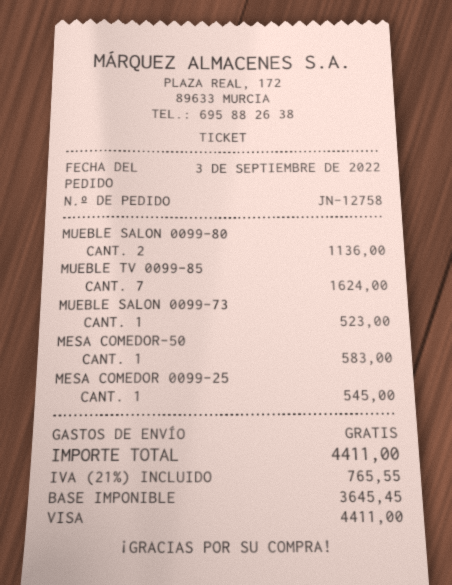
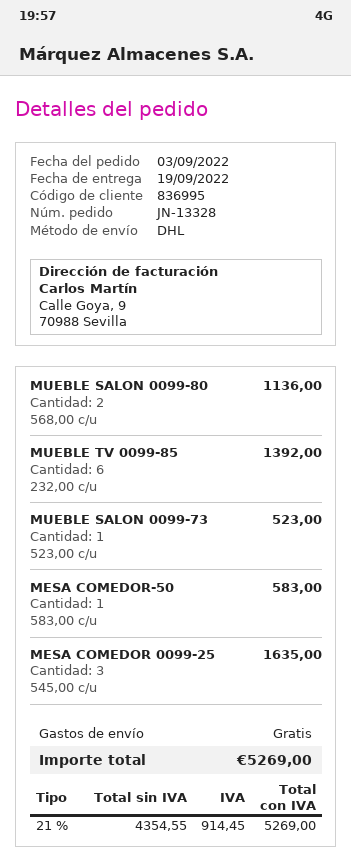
order number: JN-12758 -> JN-13328
MUEBLE TV 0099-85: 7 for 1624.00 -> 6 for 1392.00
MESA COMEDOR 0099-25: 1 for 545.00 -> 3 for 1635.00
net: 3645.45 -> 4354.55
tax: 21% = 765.55 -> 21% = 914.45
total: 4411.00 -> 5269.00

